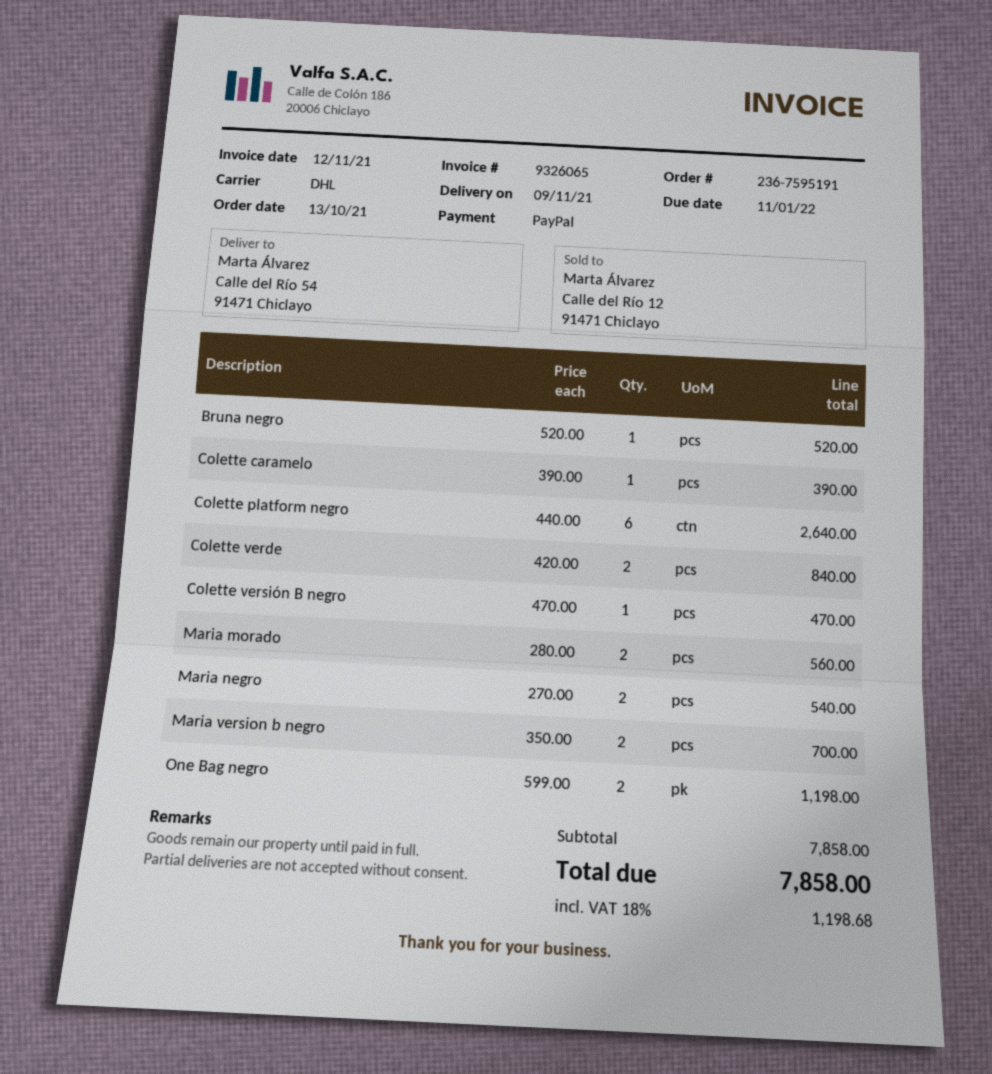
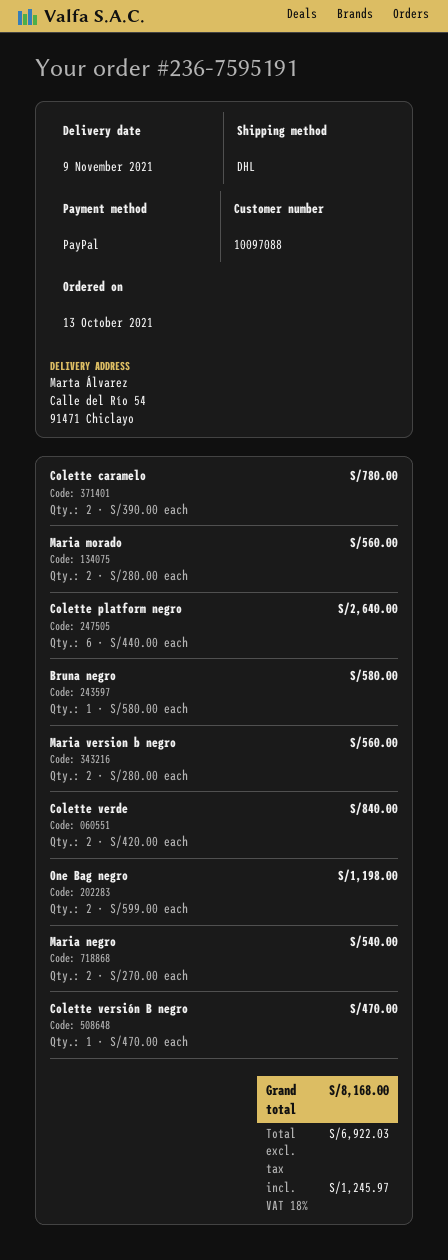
Bruna negro: 1 x 520.00 = 520.00 -> 1 x 580.00 = 580.00
Colette caramelo: 1 x 390.00 = 390.00 -> 2 x 390.00 = 780.00
Maria version b negro: 2 x 350.00 = 700.00 -> 2 x 280.00 = 560.00
tax: 18% = 1198.68 -> 18% = 1245.97
total: 7858.00 -> 8168.00

